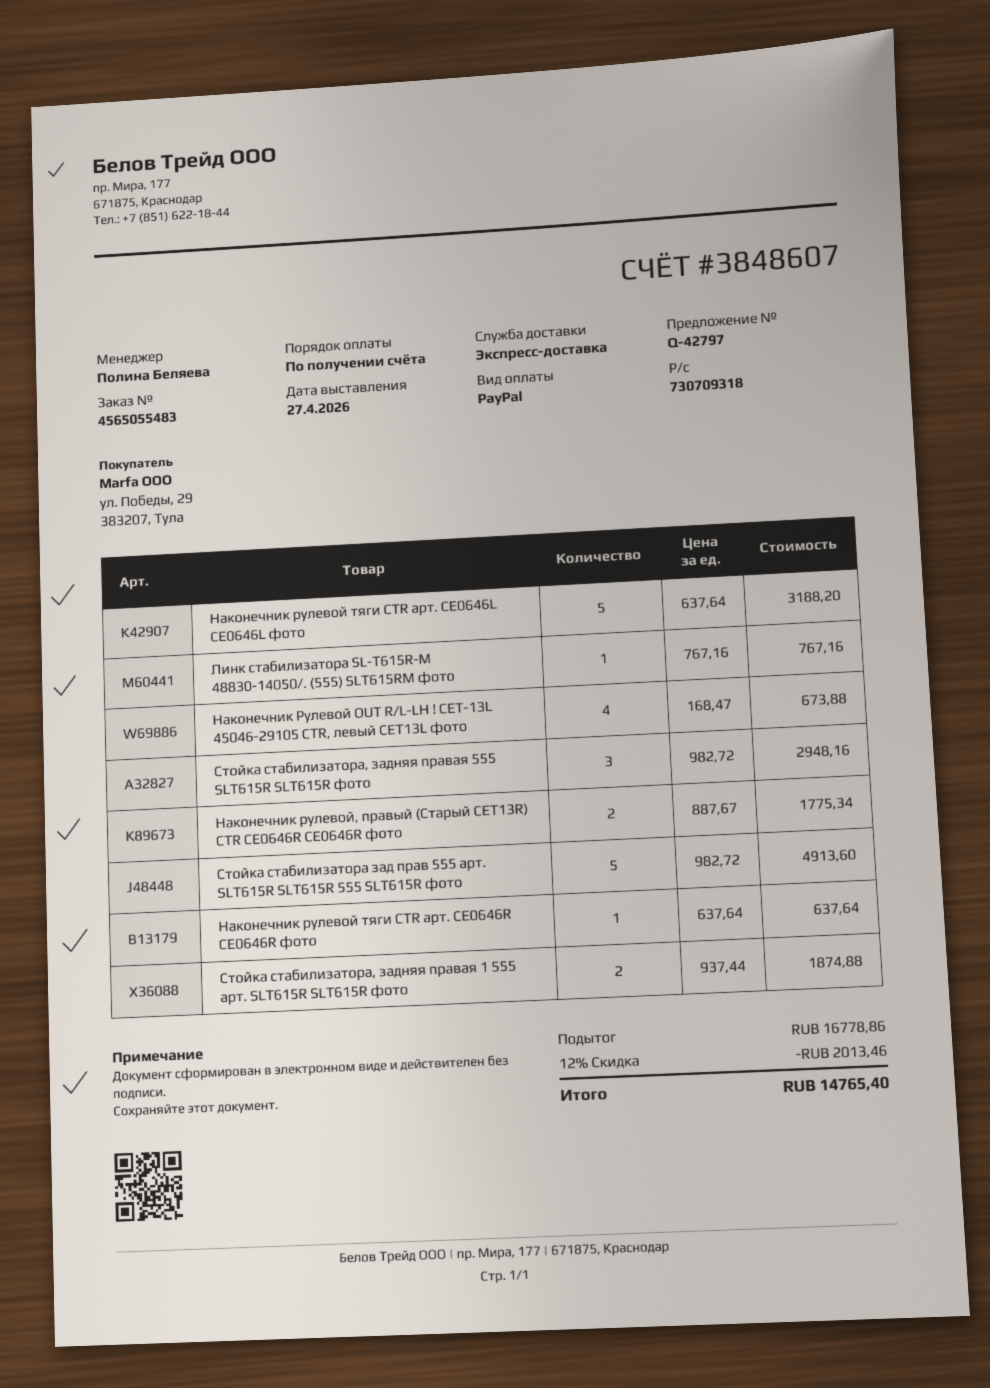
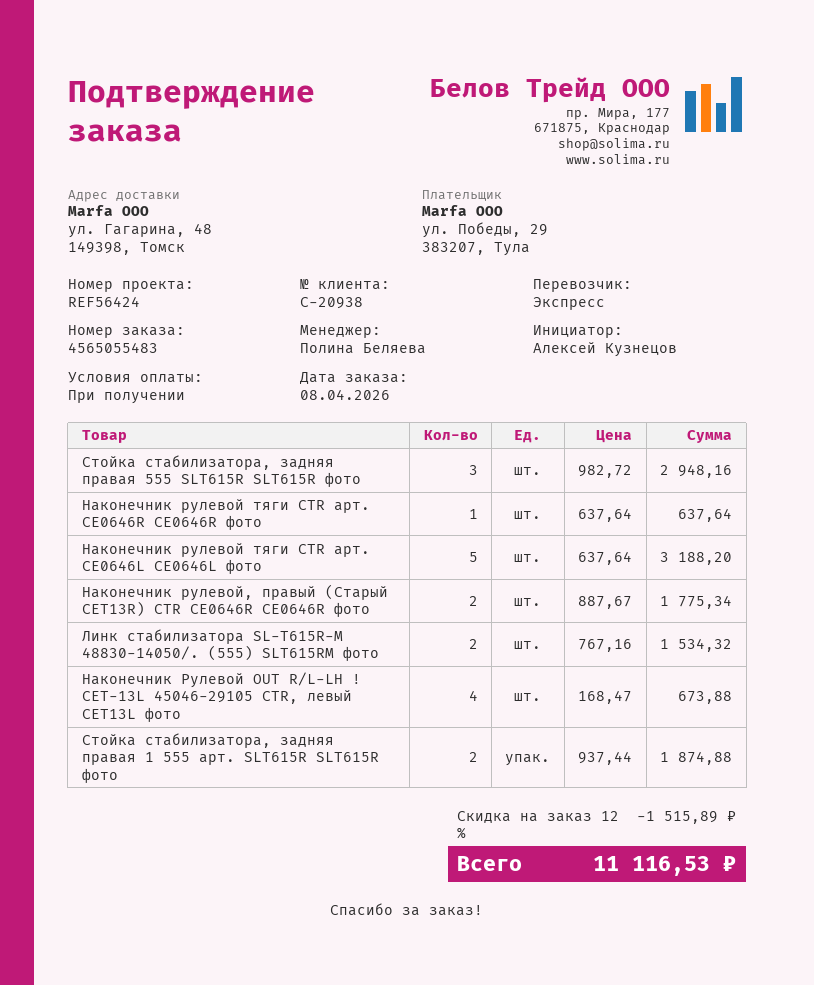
Линк стабилизатора SL-T615R-M 48830-14050/. (555) SLT615RM фото: 1 x 767.16 = 767.16 -> 2 x 767.16 = 1534.32
Стойка стабилизатора зад прав 555 арт. SLT615R SLT615R 555 SLT615R фото: 5 x 982.72 = 4913.60 -> none
discount: 12% = 2013.46 -> 12% = 1515.89
total: 14765.40 -> 11116.53

